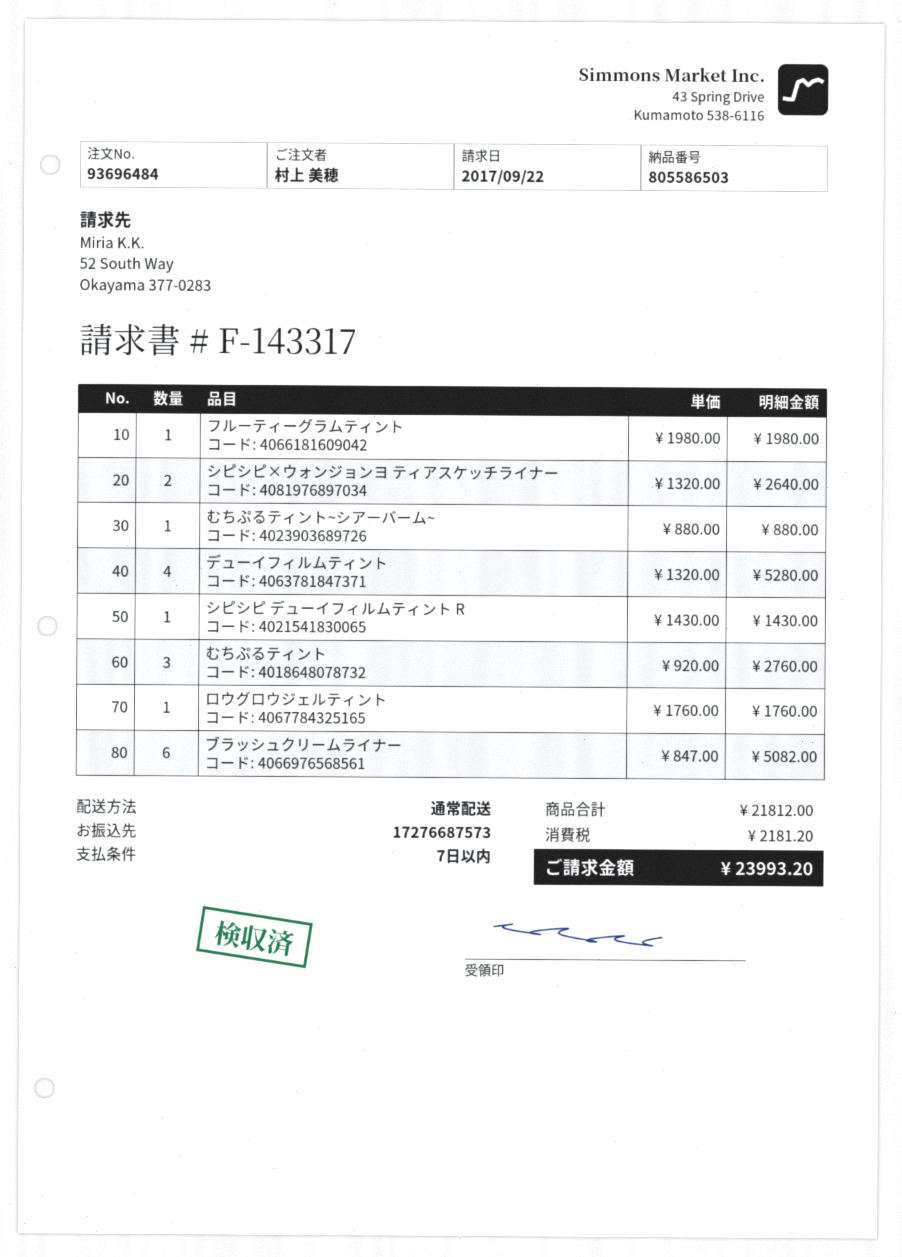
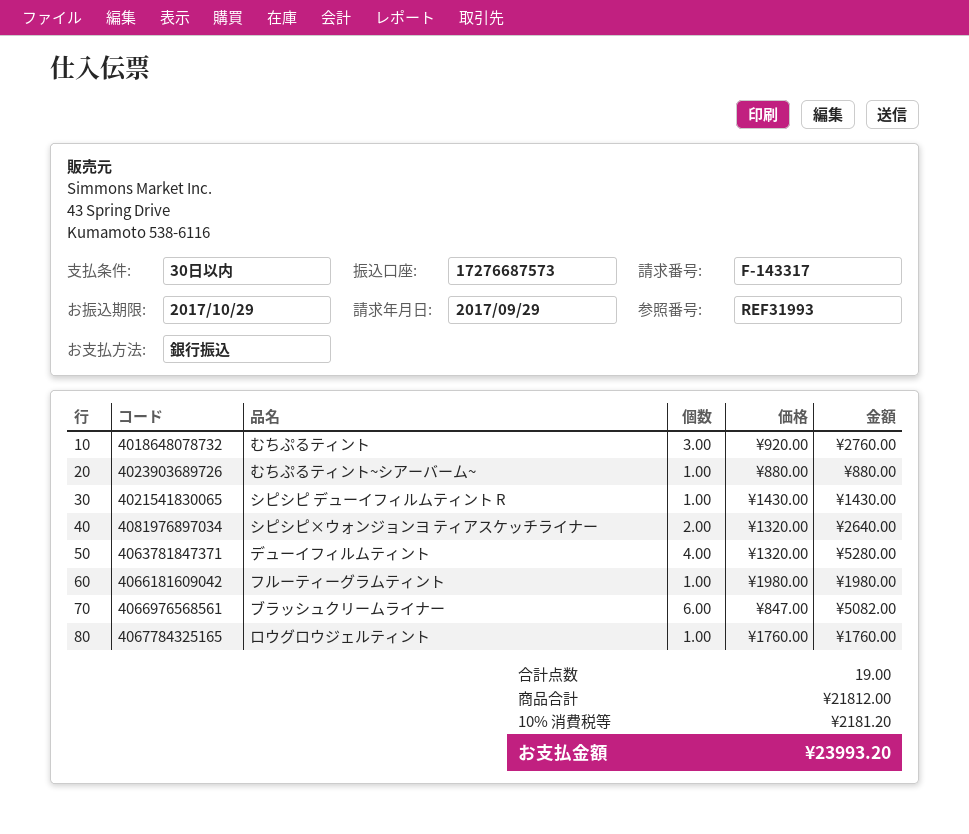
invoice date: 2017-09-22 -> 2017-09-29
payment terms: 7 days -> 30 days

